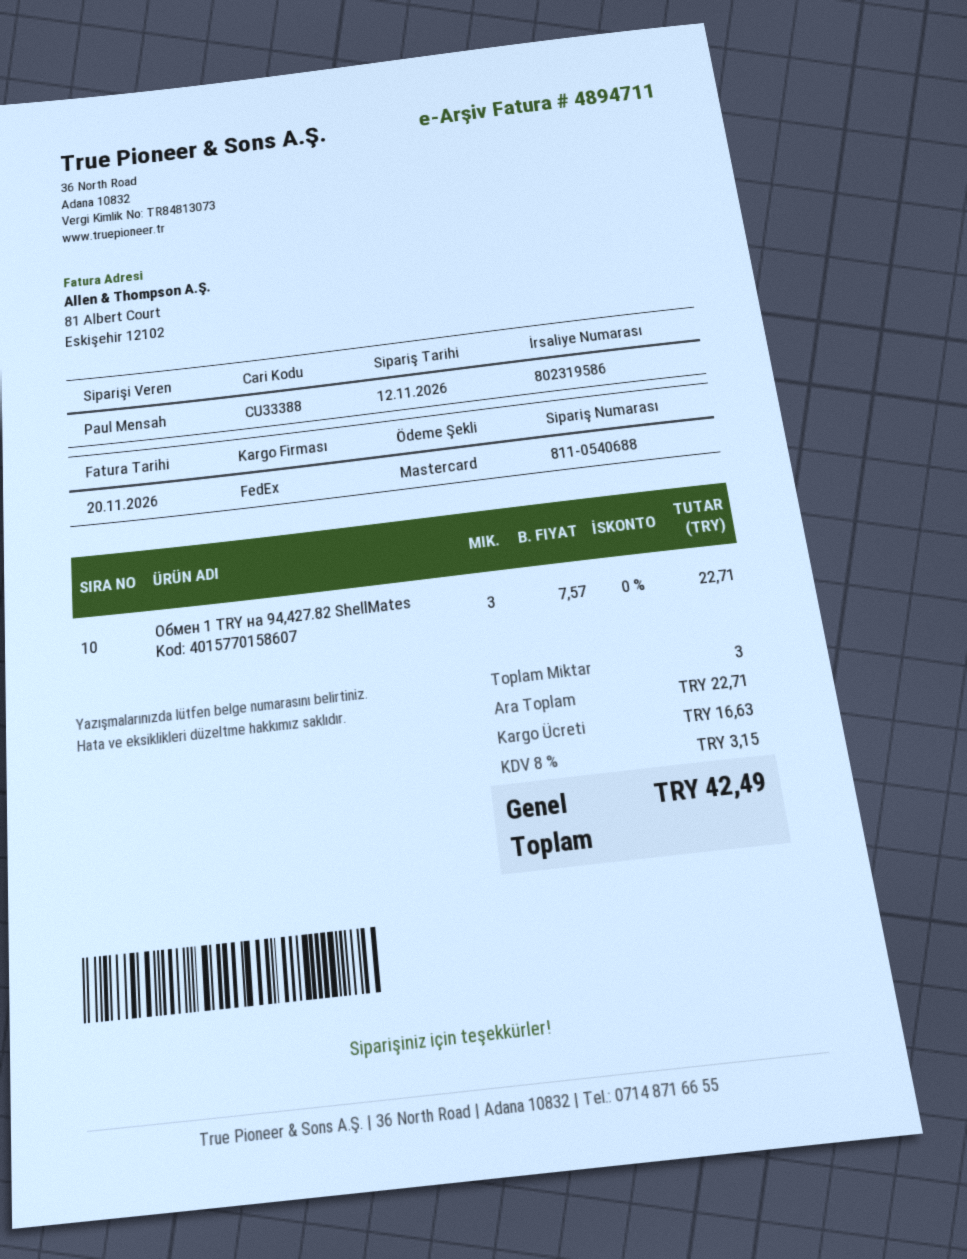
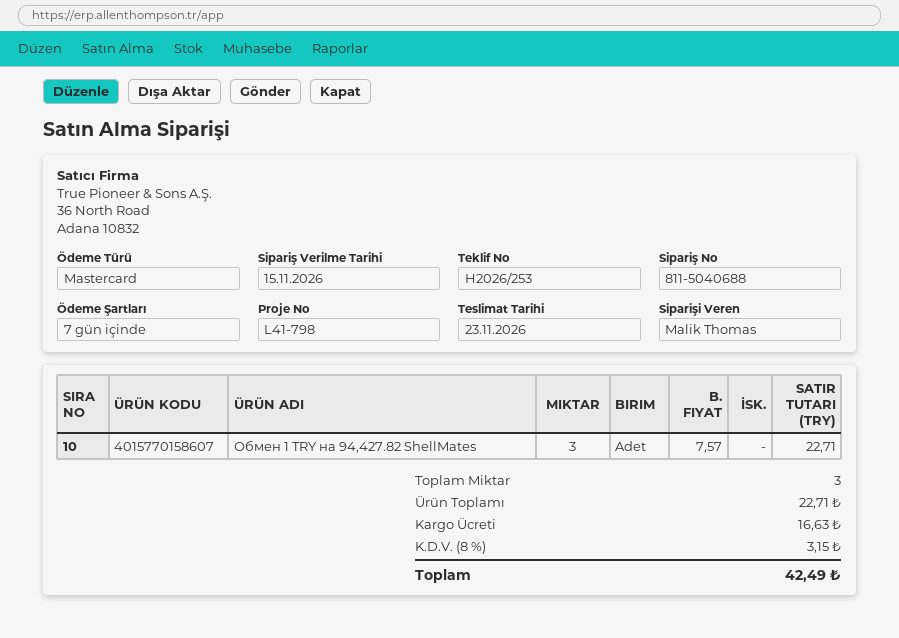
order number: 811-0540688 -> 811-5040688
order date: 2026-11-12 -> 2026-11-15
ordered by: Paul Mensah -> Malik Thomas

